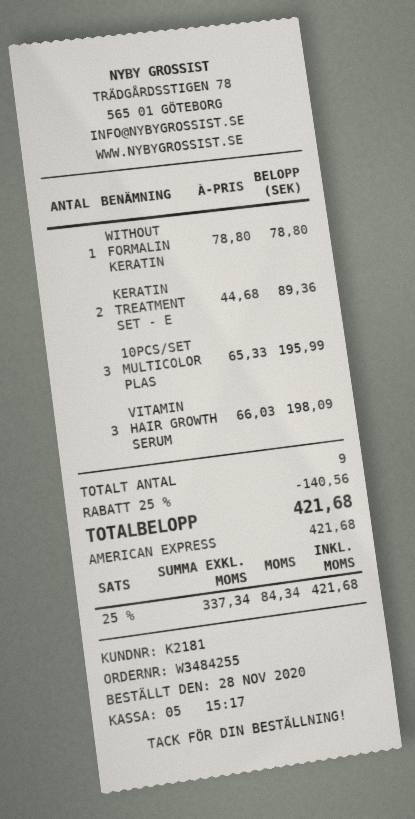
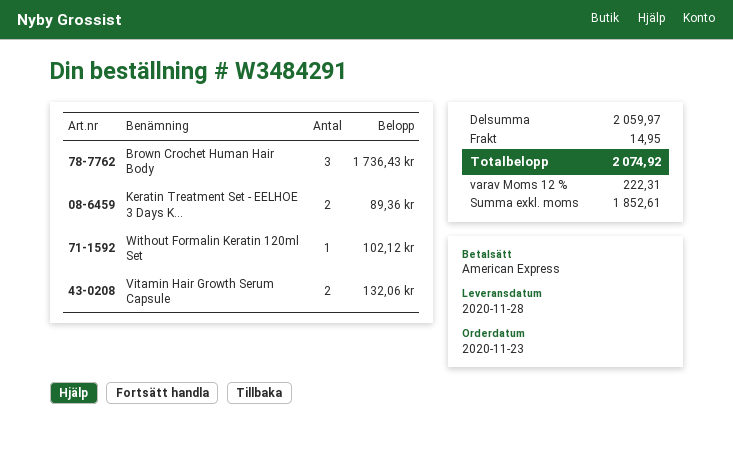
order number: W3484255 -> W3484291
order date: 2020-11-28 -> 2020-11-23
WITHOUT FORMALIN KERATIN: 1 for 78.80 -> 1 for 102.12
10PCS/SET MULTICOLOR PLAS: 3 for 195.99 -> none
VITAMIN HAIR GROWTH SERUM: 3 for 198.09 -> 2 for 132.06
Brown Crochet Human Hair Body: none -> 3 for 1736.43
discount: 25% = 140.56 -> none
shipping: none -> 14.95
net: 337.34 -> 1852.61
tax: 25% = 84.34 -> 12% = 222.31
total: 421.68 -> 2074.92

